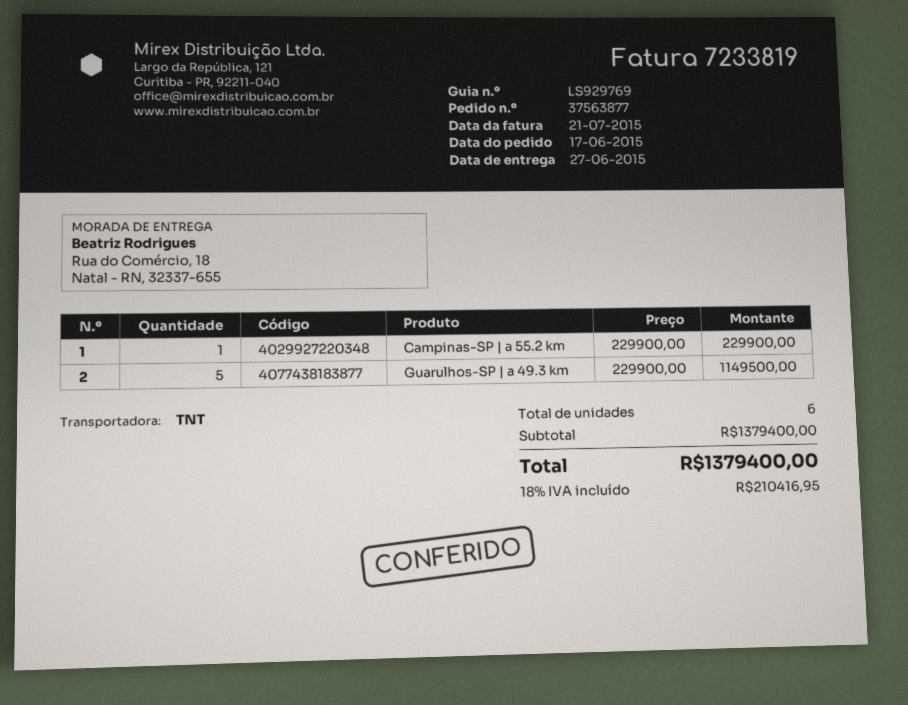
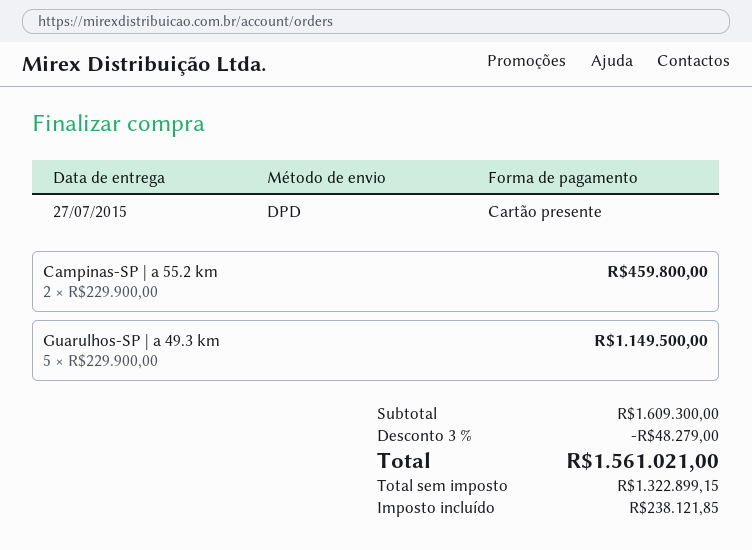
delivery date: 2015-06-27 -> 2015-07-27
shipping method: TNT -> DPD
Campinas-SP | a 55.2 km: 1 x 229900.00 = 229900.00 -> 2 x 229900.00 = 459800.00
subtotal: 1379400.00 -> 1609300.00
discount: none -> 3% = 48279.00
tax: 210416.95 -> 238121.85
total: 1379400.00 -> 1561021.00

